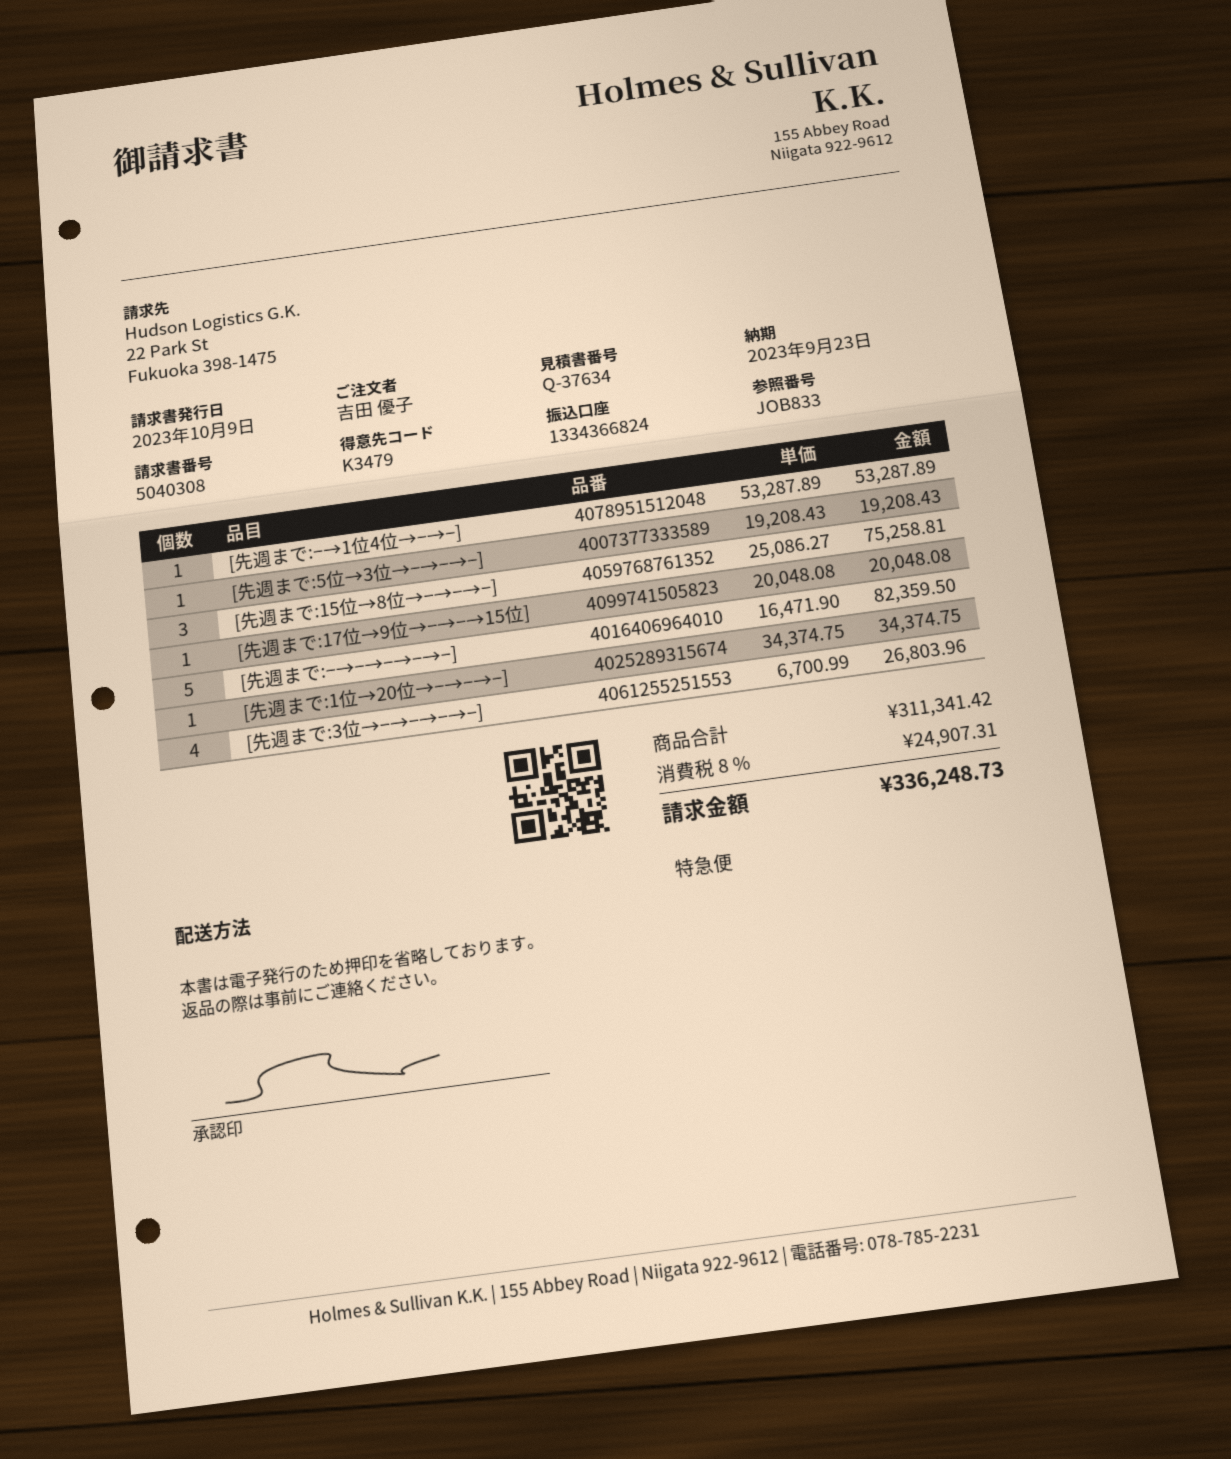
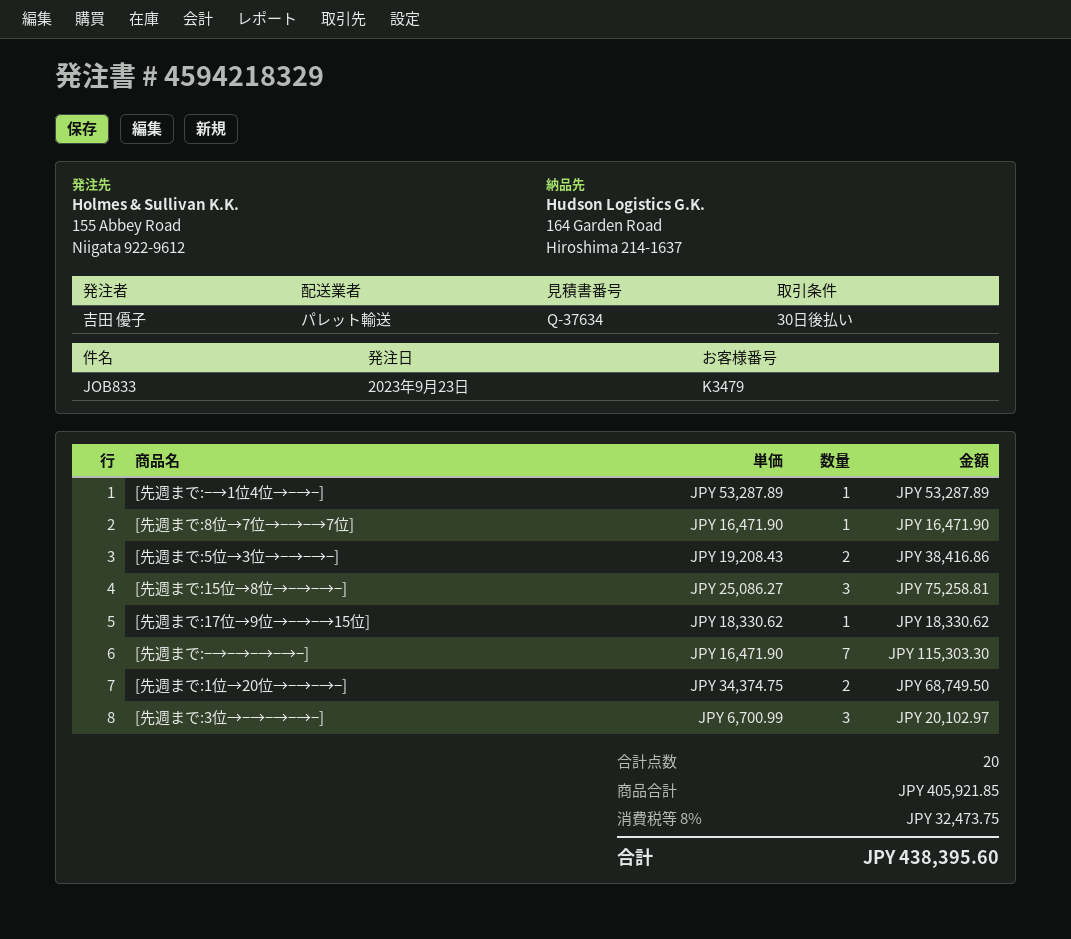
shipping method: express -> pallet freight
[先週まで:5位→3位→−→−→−]: 1 x 19208.43 = 19208.43 -> 2 x 19208.43 = 38416.86
[先週まで:17位→9位→−→−→15位]: 1 x 20048.08 = 20048.08 -> 1 x 18330.62 = 18330.62
[先週まで:−→−→−→−→−]: 5 x 16471.90 = 82359.50 -> 7 x 16471.90 = 115303.30
[先週まで:1位→20位→−→−→−]: 1 x 34374.75 = 34374.75 -> 2 x 34374.75 = 68749.50
[先週まで:3位→−→−→−→−]: 4 x 6700.99 = 26803.96 -> 3 x 6700.99 = 20102.97
[先週まで:8位→7位→−→−→7位]: none -> 1 x 16471.90 = 16471.90
subtotal: 311341.42 -> 405921.85
tax: 8% = 24907.31 -> 8% = 32473.75
total: 336248.73 -> 438395.60

